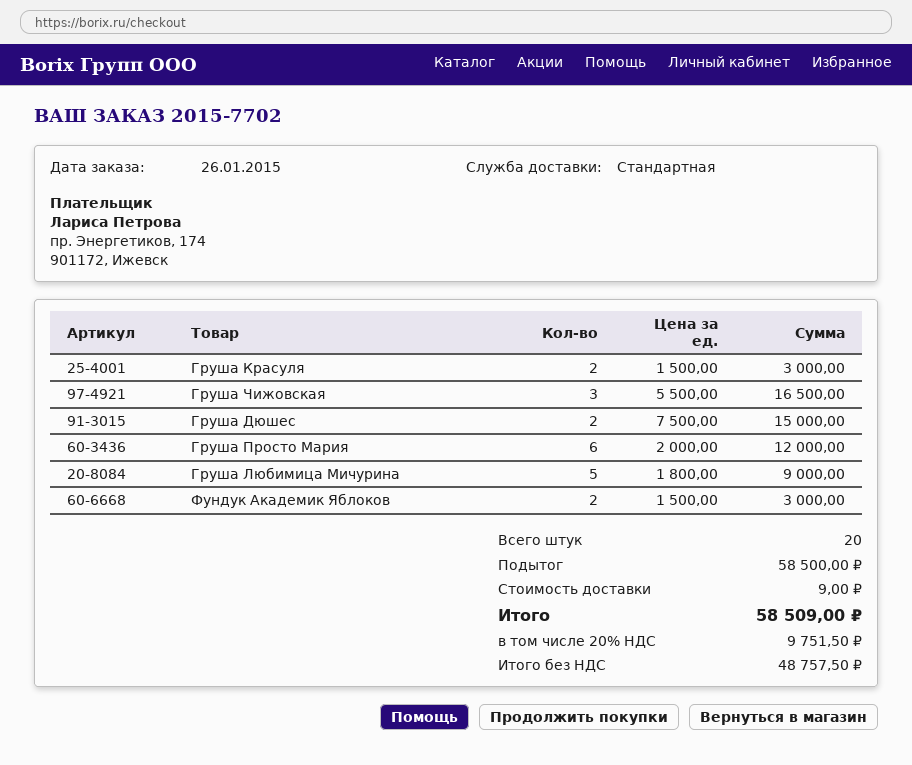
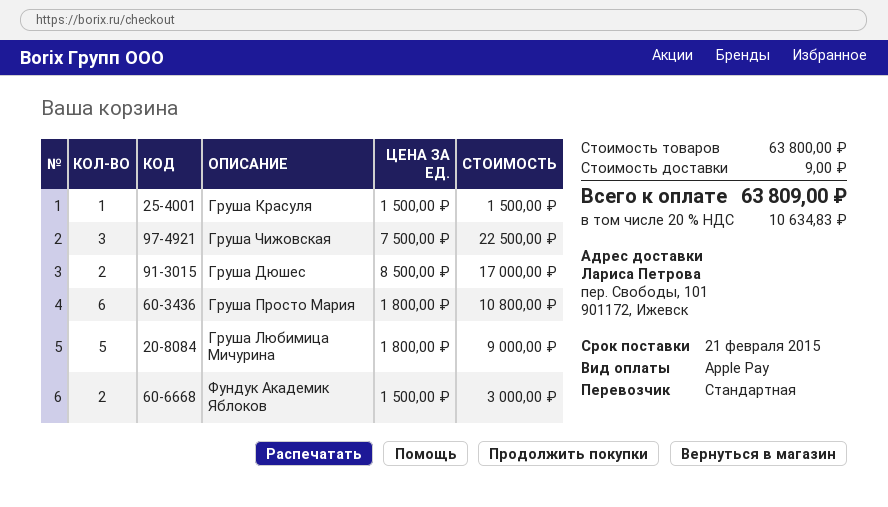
Груша Красуля: 2 x 1500.00 = 3000.00 -> 1 x 1500.00 = 1500.00
Груша Чижовская: 3 x 5500.00 = 16500.00 -> 3 x 7500.00 = 22500.00
Груша Дюшес: 2 x 7500.00 = 15000.00 -> 2 x 8500.00 = 17000.00
Груша Просто Мария: 6 x 2000.00 = 12000.00 -> 6 x 1800.00 = 10800.00
subtotal: 58500.00 -> 63800.00
tax: 20% = 9751.50 -> 20% = 10634.83
total: 58509.00 -> 63809.00

